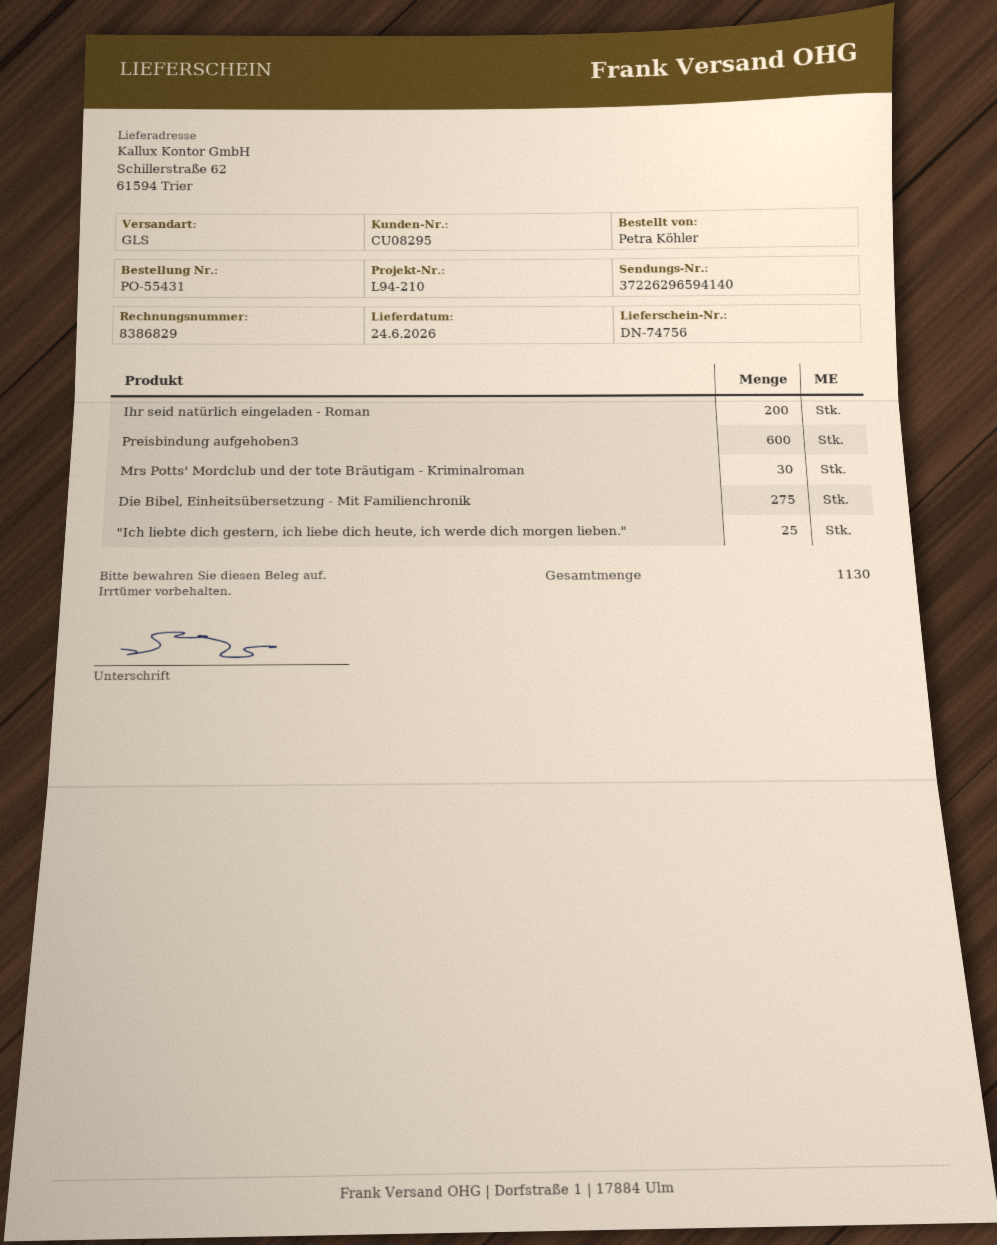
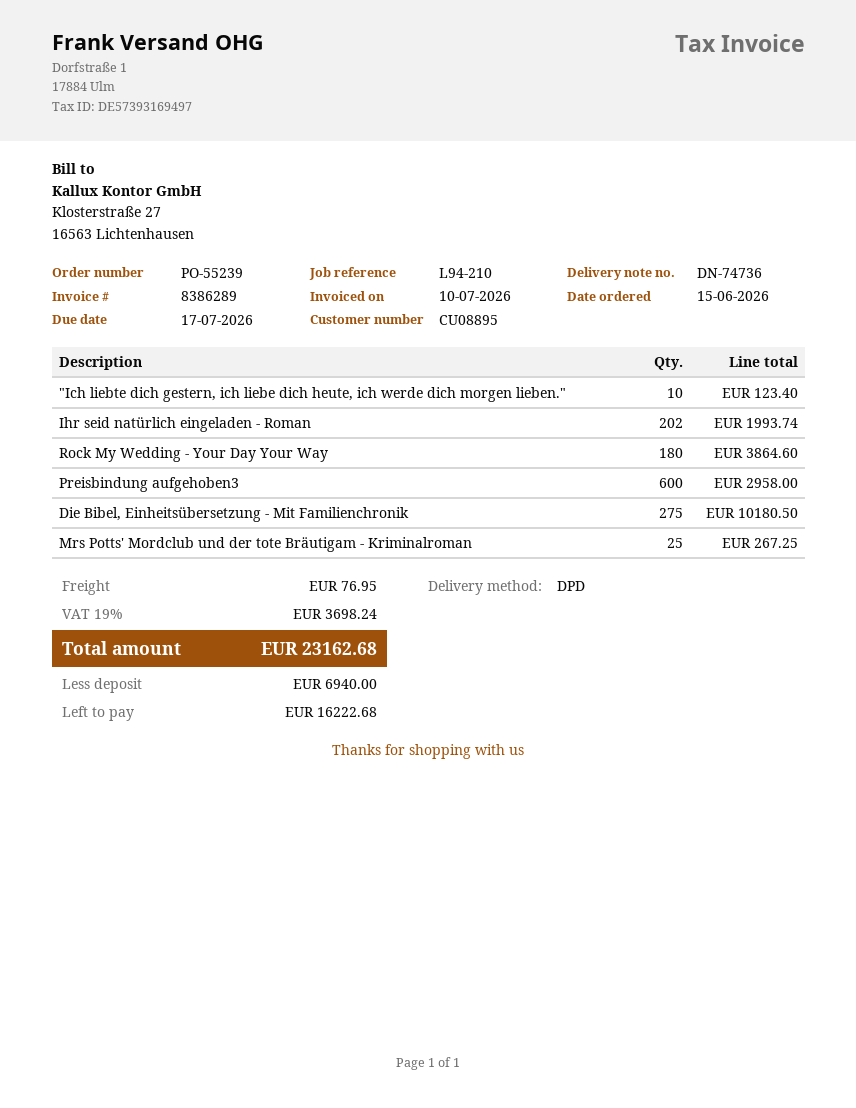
order number: PO-55431 -> PO-55239
delivery note number: DN-74756 -> DN-74736
invoice number: 8386829 -> 8386289
customer number: CU08295 -> CU08895
shipping method: GLS -> DPD
Ihr seid natürlich eingeladen - Roman: 200 -> 202
Mrs Potts' Mordclub und der tote Bräutigam - Kriminalroman: 30 -> 25
"Ich liebte dich gestern, ich liebe dich heute, ich werde dich morgen lieben.": 25 -> 10
Rock My Wedding - Your Day Your Way: none -> 180

